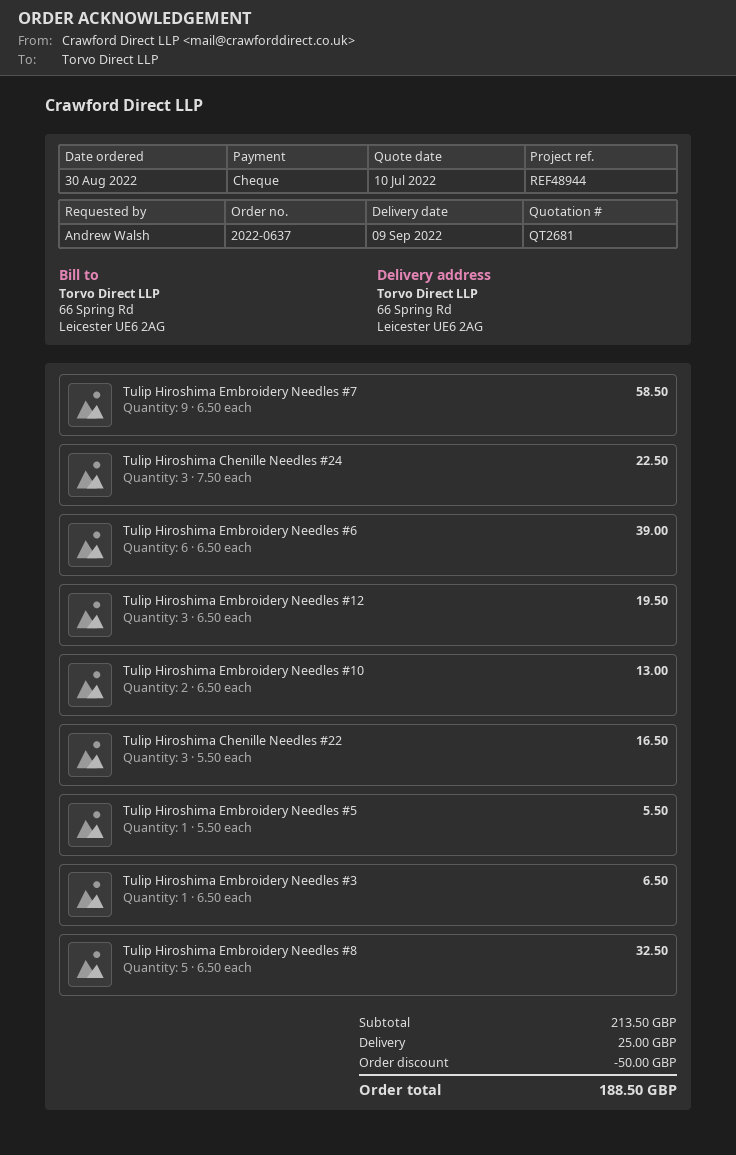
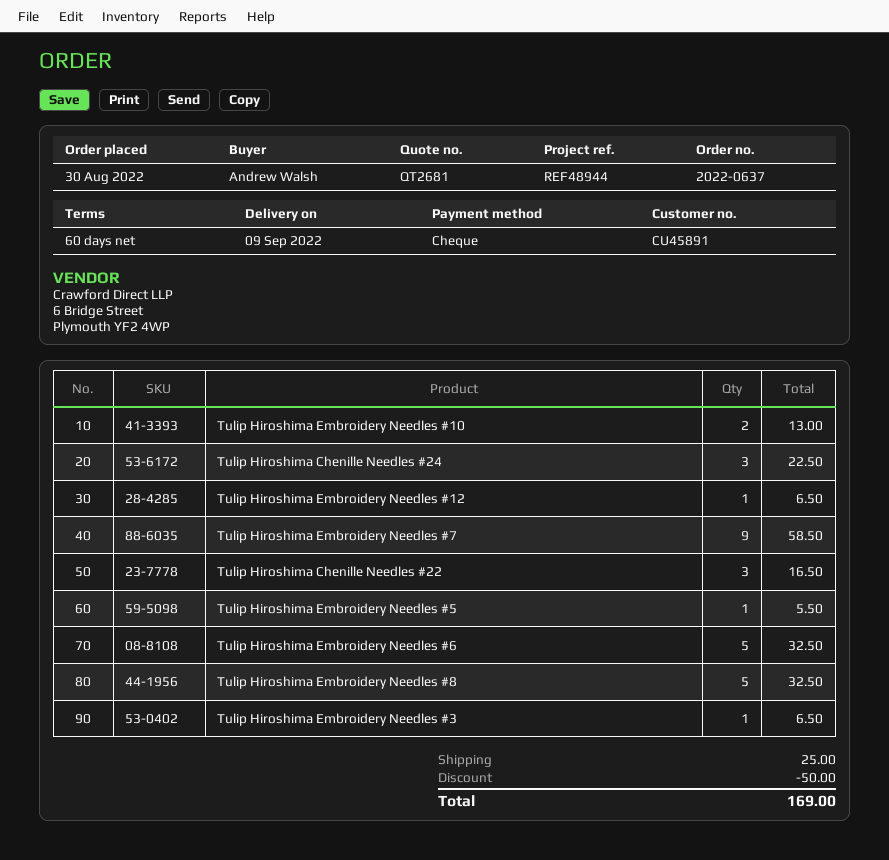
Tulip Hiroshima Embroidery Needles #6: 6 for 39.00 -> 5 for 32.50
Tulip Hiroshima Embroidery Needles #12: 3 for 19.50 -> 1 for 6.50
total: 188.50 -> 169.00

